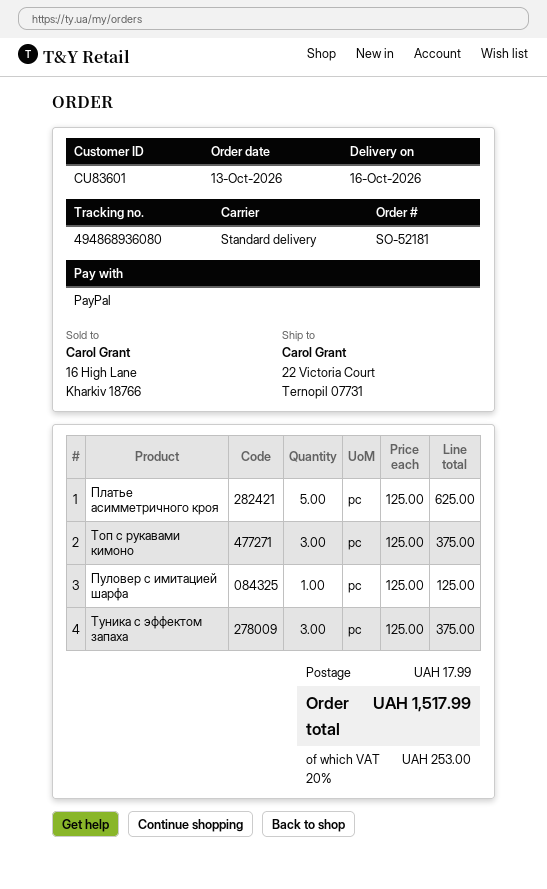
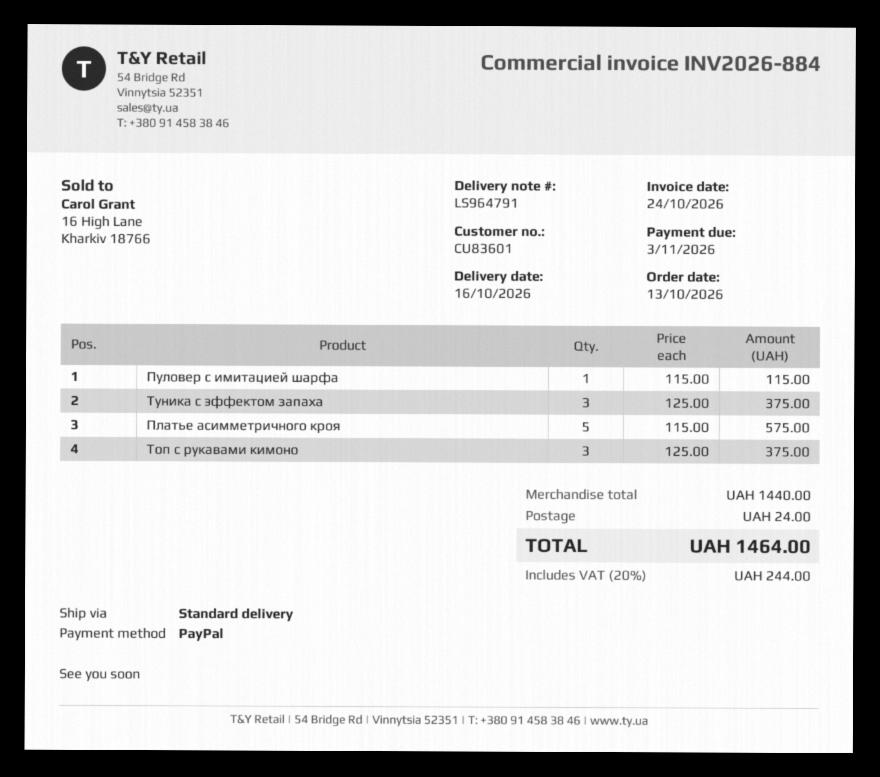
Платье асимметричного кроя: 5 x 125.00 = 625.00 -> 5 x 115.00 = 575.00
Пуловер с имитацией шарфа: 1 x 125.00 = 125.00 -> 1 x 115.00 = 115.00
shipping: 17.99 -> 24.00
tax: 20% = 253.00 -> 20% = 244.00
total: 1517.99 -> 1464.00

